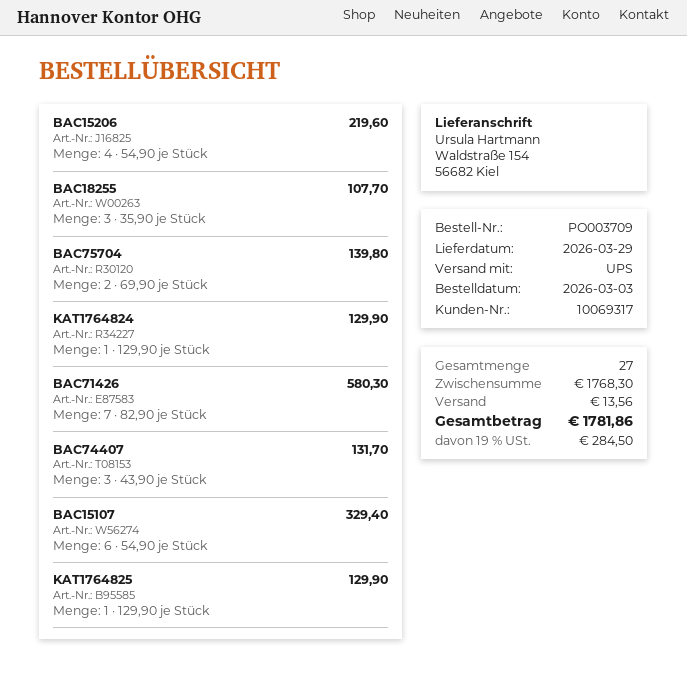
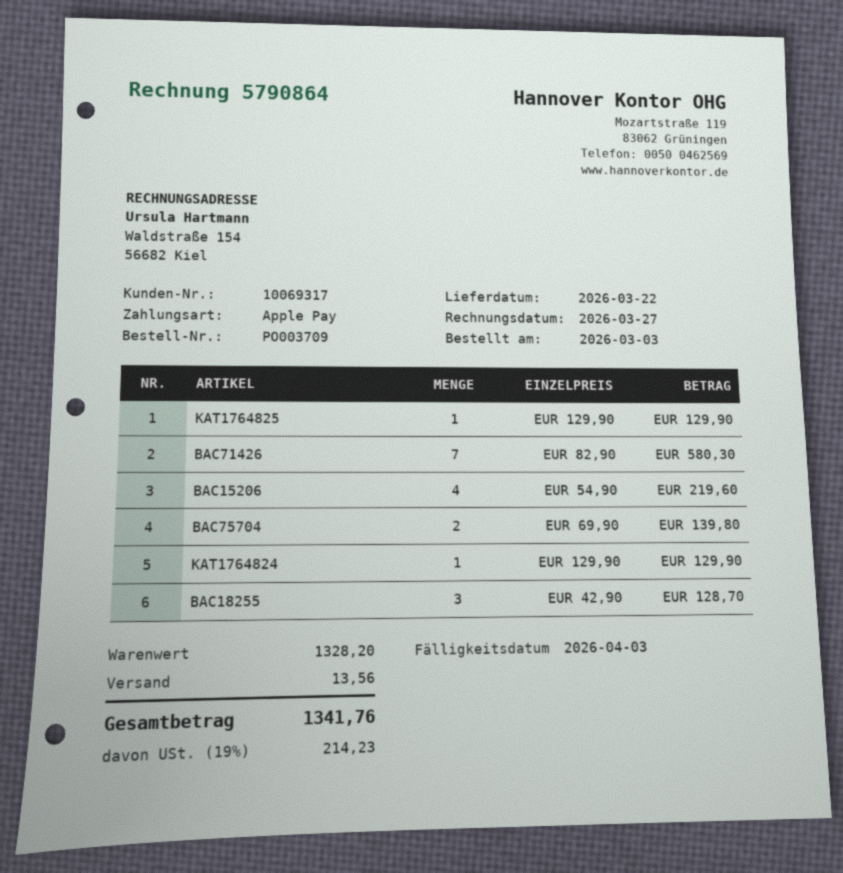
delivery date: 2026-03-29 -> 2026-03-22
BAC18255: 3 x 35.90 = 107.70 -> 3 x 42.90 = 128.70
BAC74407: 3 x 43.90 = 131.70 -> none
BAC15107: 6 x 54.90 = 329.40 -> none
subtotal: 1768.30 -> 1328.20
tax: 19% = 284.50 -> 19% = 214.23
total: 1781.86 -> 1341.76

